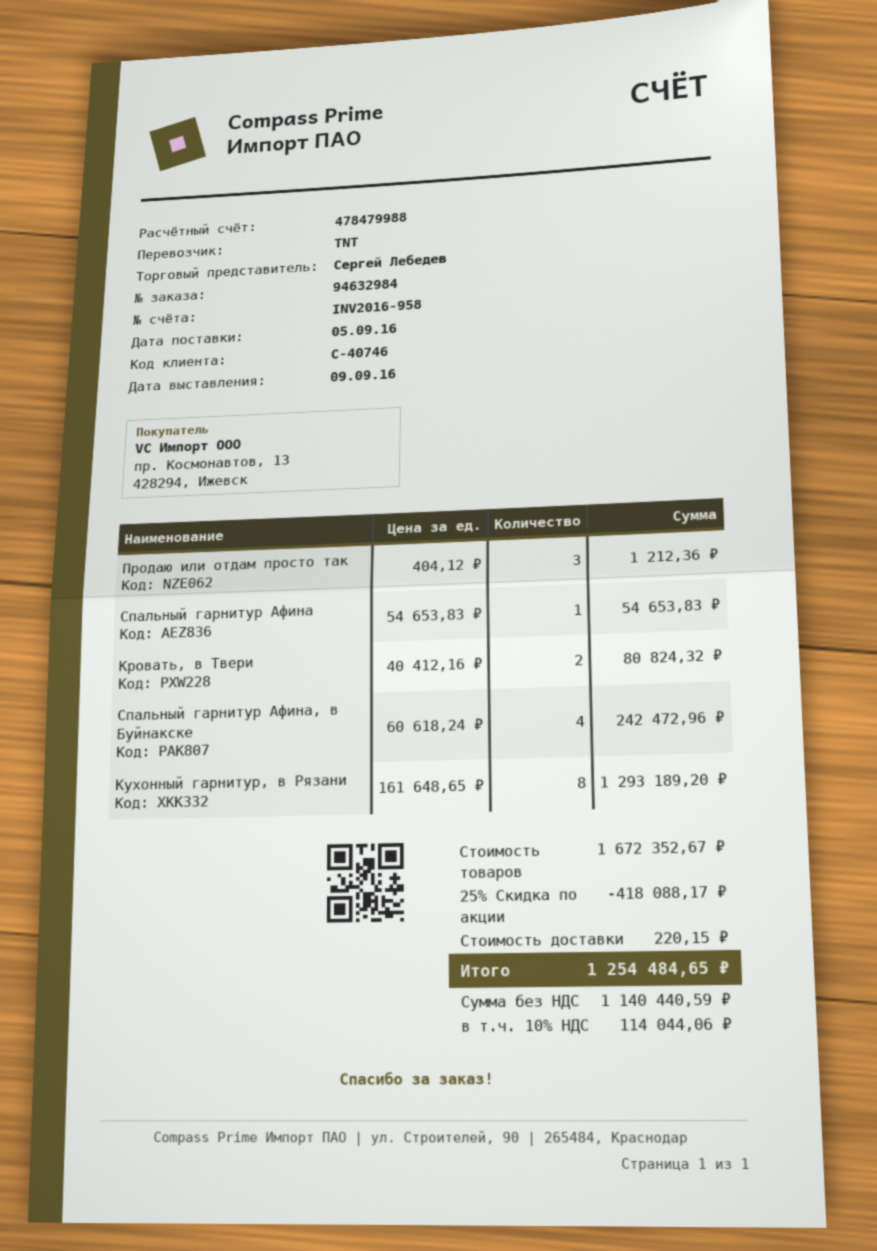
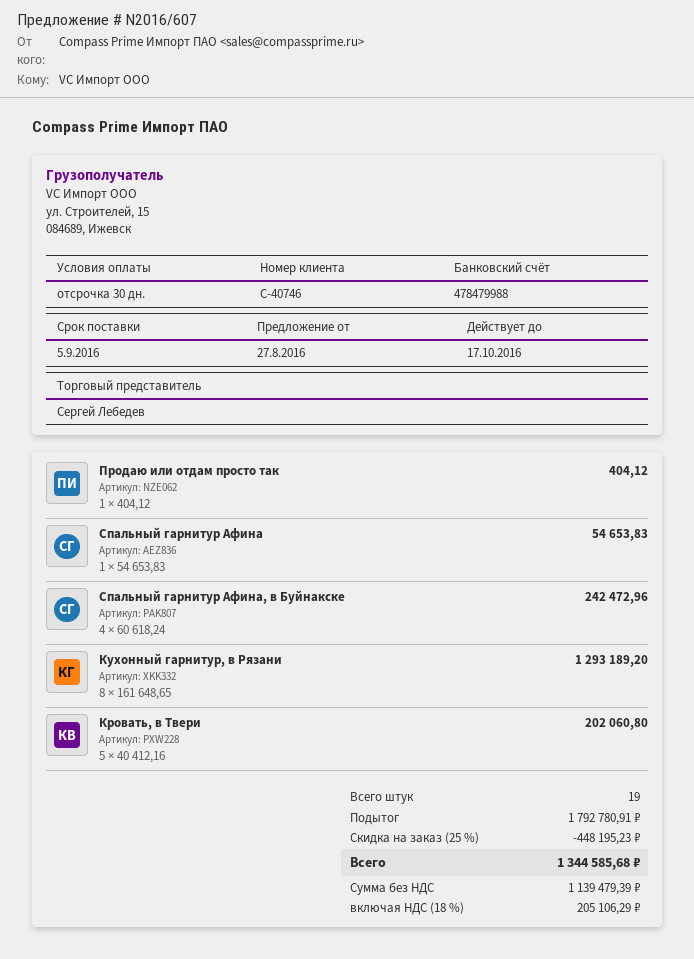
Продаю или отдам просто так: 3 x 404.12 = 1212.36 -> 1 x 404.12 = 404.12
Кровать, в Твери: 2 x 40412.16 = 80824.32 -> 5 x 40412.16 = 202060.80
subtotal: 1672352.67 -> 1792780.91
discount: 25% = 418088.17 -> 25% = 448195.23
shipping: 220.15 -> none
net: 1140440.59 -> 1139479.39
tax: 10% = 114044.06 -> 18% = 205106.29
total: 1254484.65 -> 1344585.68

